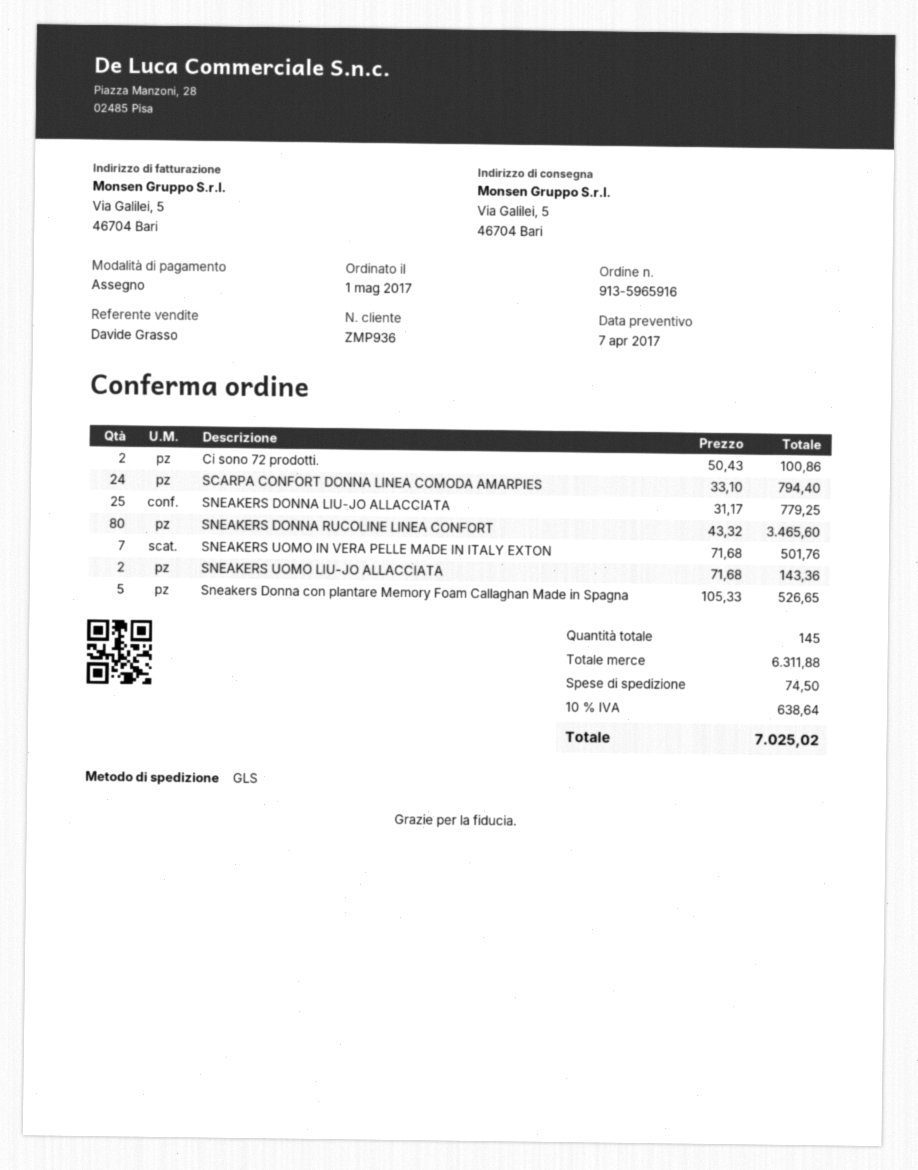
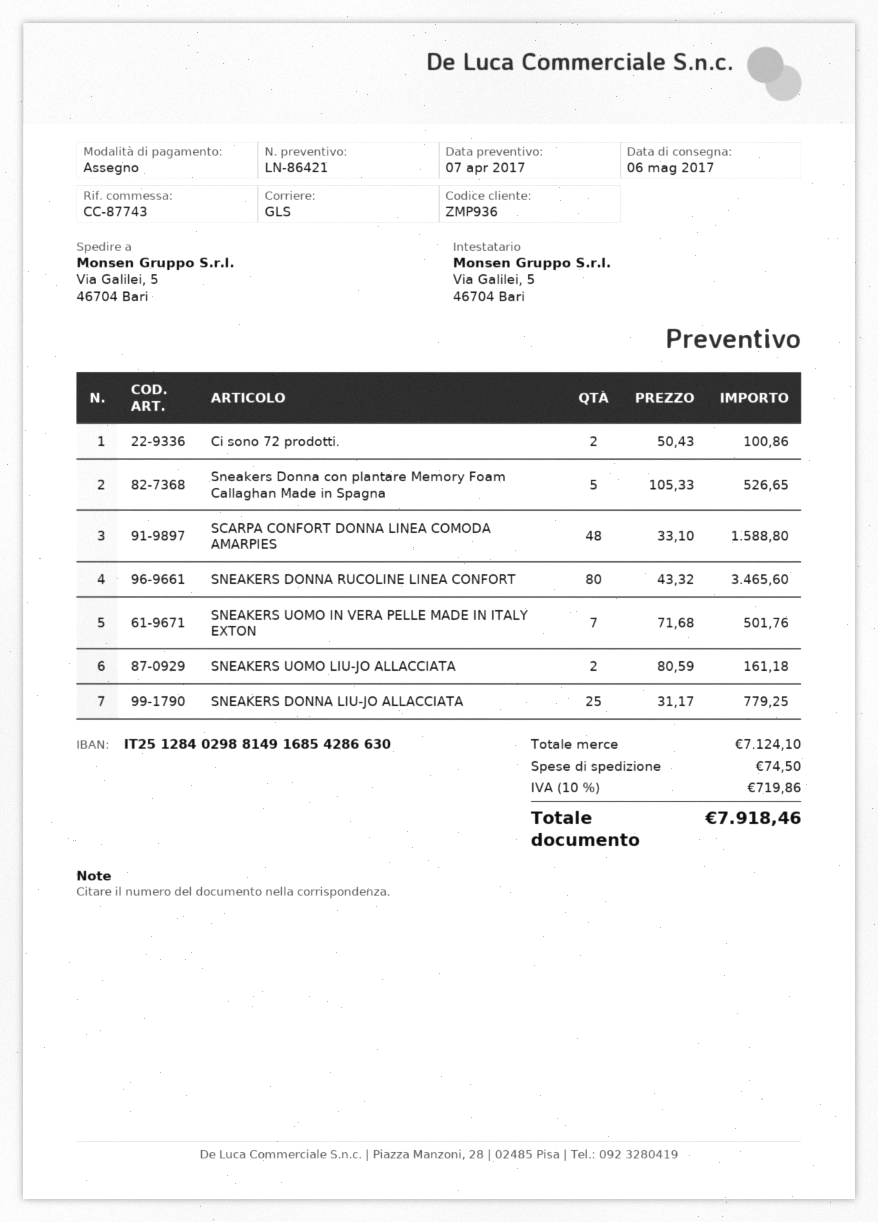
SCARPA CONFORT DONNA LINEA COMODA AMARPIES: 24 x 33.10 = 794.40 -> 48 x 33.10 = 1588.80
SNEAKERS UOMO LIU-JO ALLACCIATA: 2 x 71.68 = 143.36 -> 2 x 80.59 = 161.18
subtotal: 6311.88 -> 7124.10
tax: 10% = 638.64 -> 10% = 719.86
total: 7025.02 -> 7918.46

